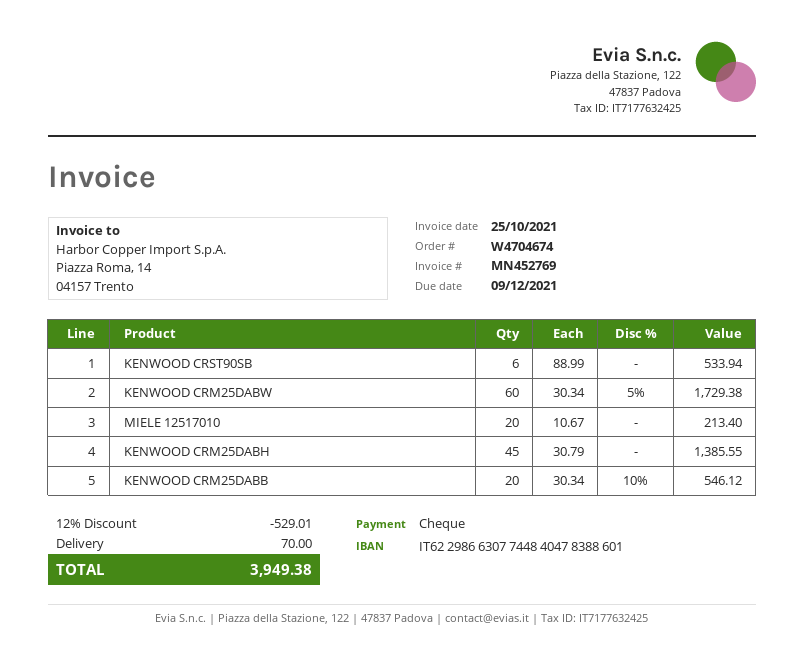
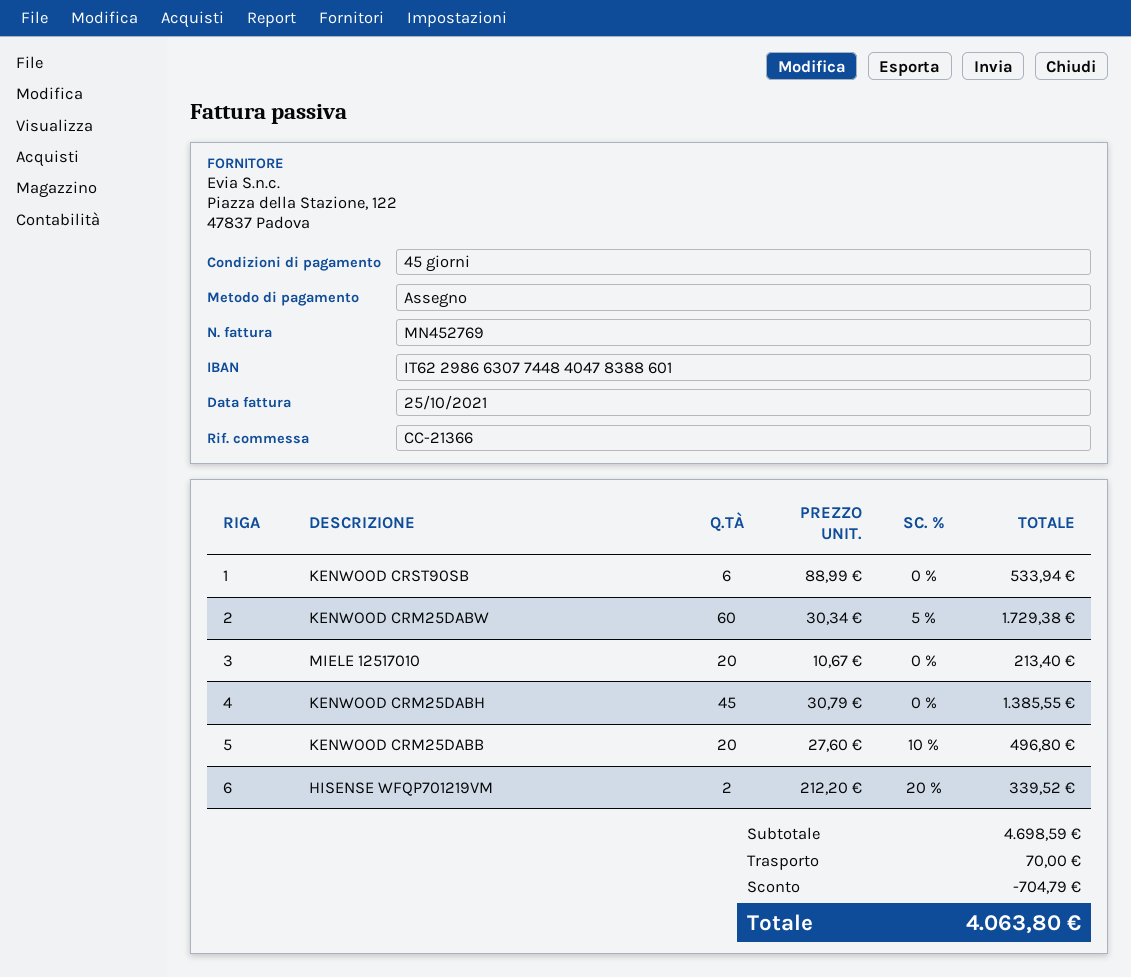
KENWOOD CRM25DABB: 20 x 30.34 - 10% = 546.12 -> 20 x 27.60 - 10% = 496.80
HISENSE WFQP701219VM: none -> 2 x 212.20 - 20% = 339.52
discount: 529.01 -> 704.79
total: 3949.38 -> 4063.80

